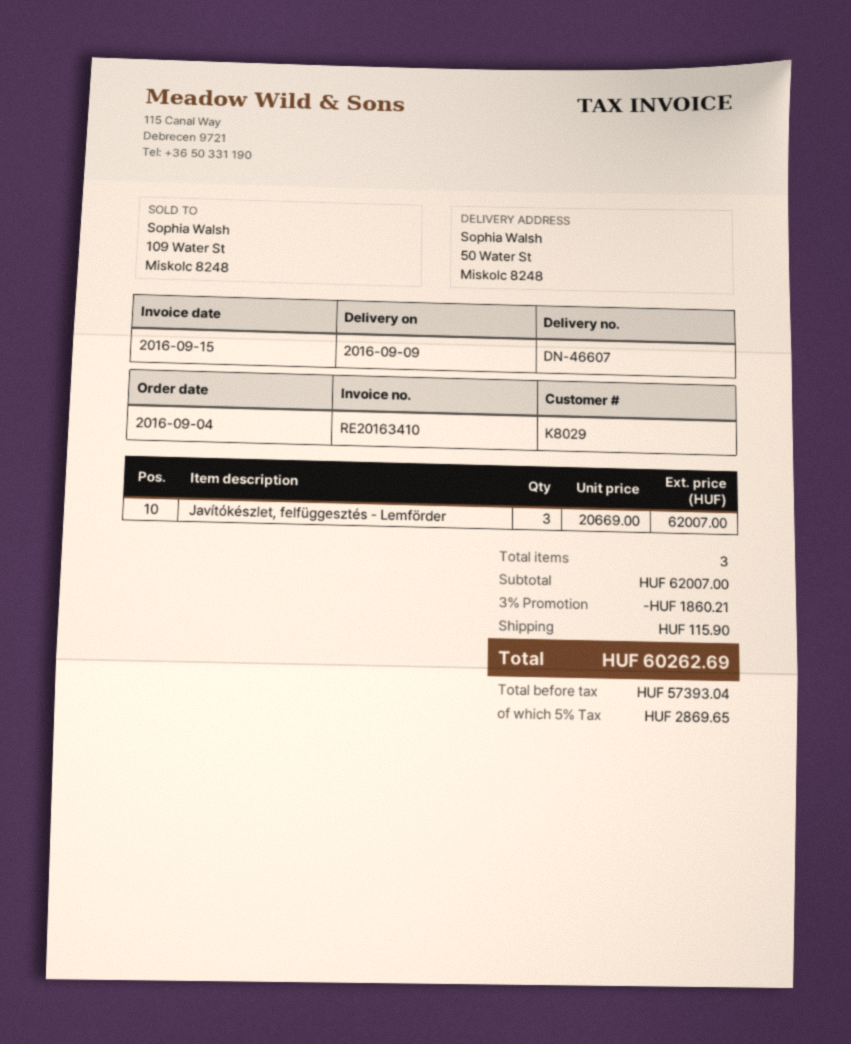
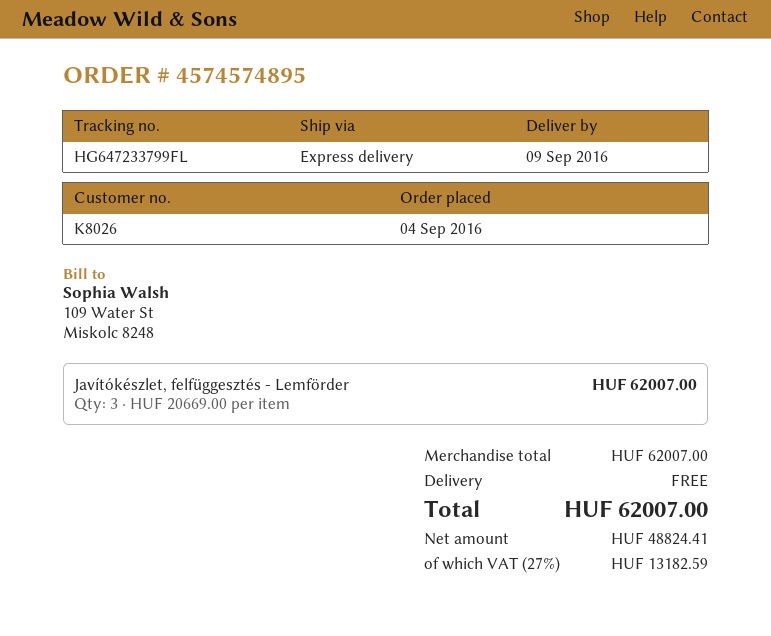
customer number: K8029 -> K8026
discount: 3% = 1860.21 -> none
shipping: 115.90 -> 0.00
net: 57393.04 -> 48824.41
tax: 5% = 2869.65 -> 27% = 13182.59
total: 60262.69 -> 62007.00

